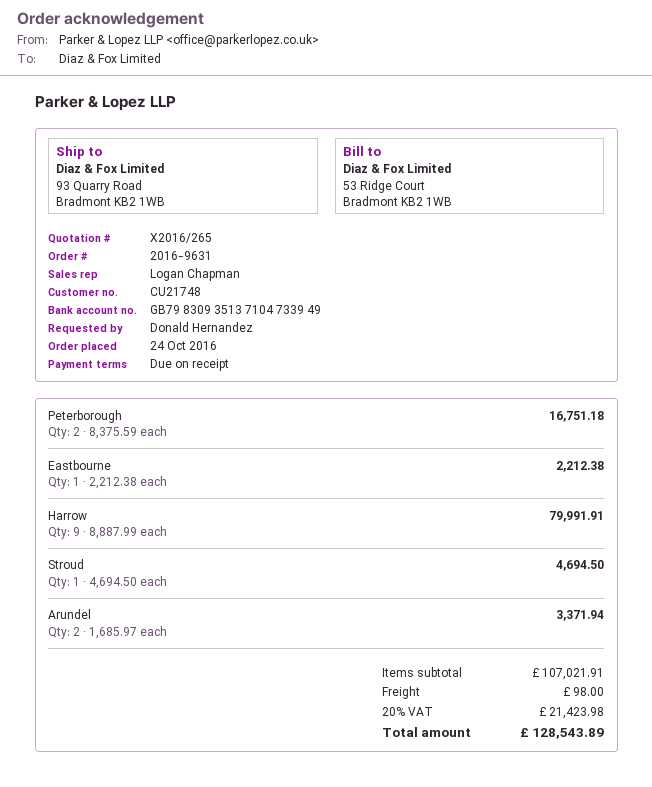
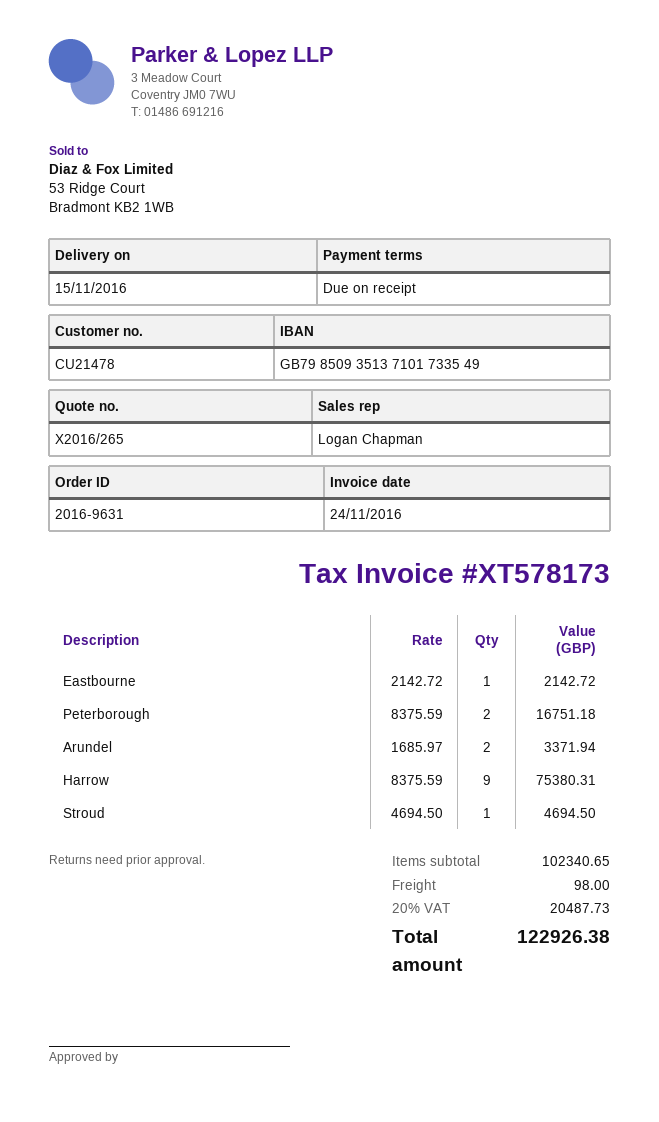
customer number: CU21748 -> CU21478
bank account: GB79830935137104733949 -> GB79850935137101733549
Eastbourne: 1 x 2212.38 = 2212.38 -> 1 x 2142.72 = 2142.72
Harrow: 9 x 8887.99 = 79991.91 -> 9 x 8375.59 = 75380.31
subtotal: 107021.91 -> 102340.65
tax: 20% = 21423.98 -> 20% = 20487.73
total: 128543.89 -> 122926.38

